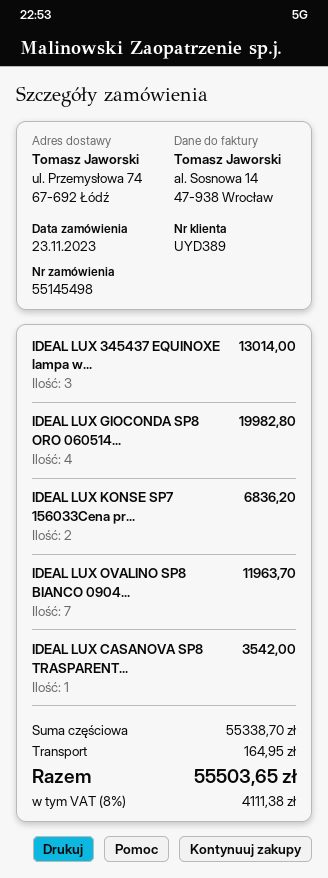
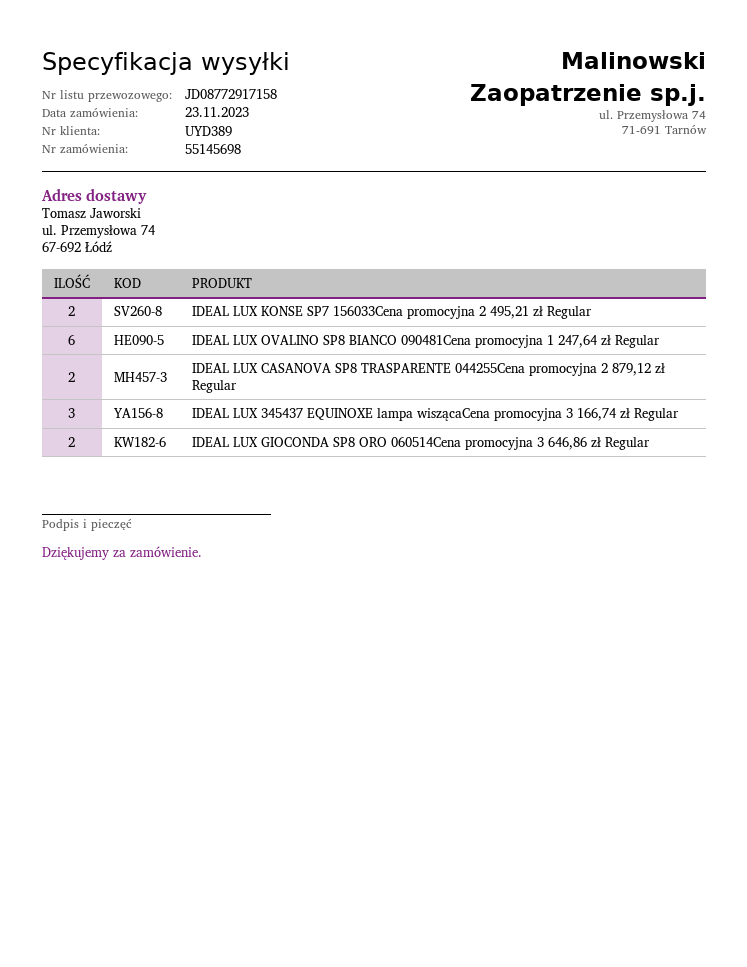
order number: 55145498 -> 55145698
IDEAL LUX GIOCONDA SP8 ORO 060514...: 4 -> 2
IDEAL LUX OVALINO SP8 BIANCO 0904...: 7 -> 6
IDEAL LUX CASANOVA SP8 TRASPARENT...: 1 -> 2

